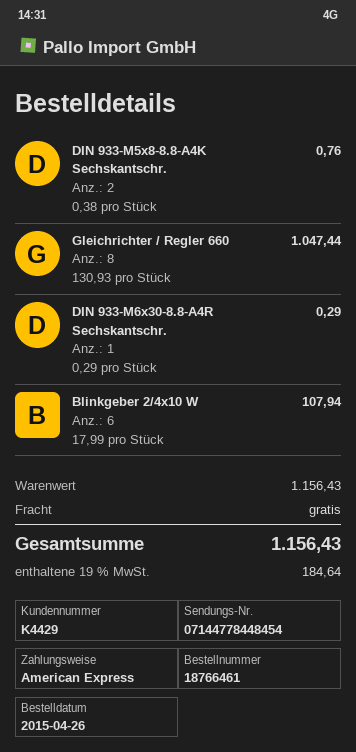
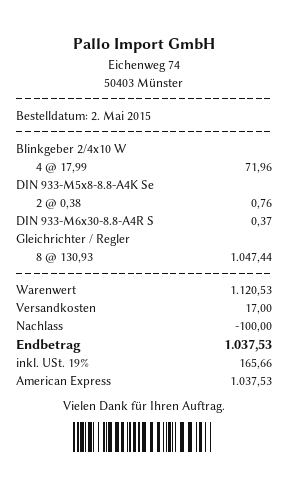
order date: 2015-04-26 -> 2015-05-02
DIN 933-M6x30-8.8-A4R Sechskantschr.: 1 x 0.29 = 0.29 -> 1 x 0.37 = 0.37
Blinkgeber 2/4x10 W: 6 x 17.99 = 107.94 -> 4 x 17.99 = 71.96
subtotal: 1156.43 -> 1120.53
discount: none -> 100.00
shipping: 0.00 -> 17.00
tax: 19% = 184.64 -> 19% = 165.66
total: 1156.43 -> 1037.53

